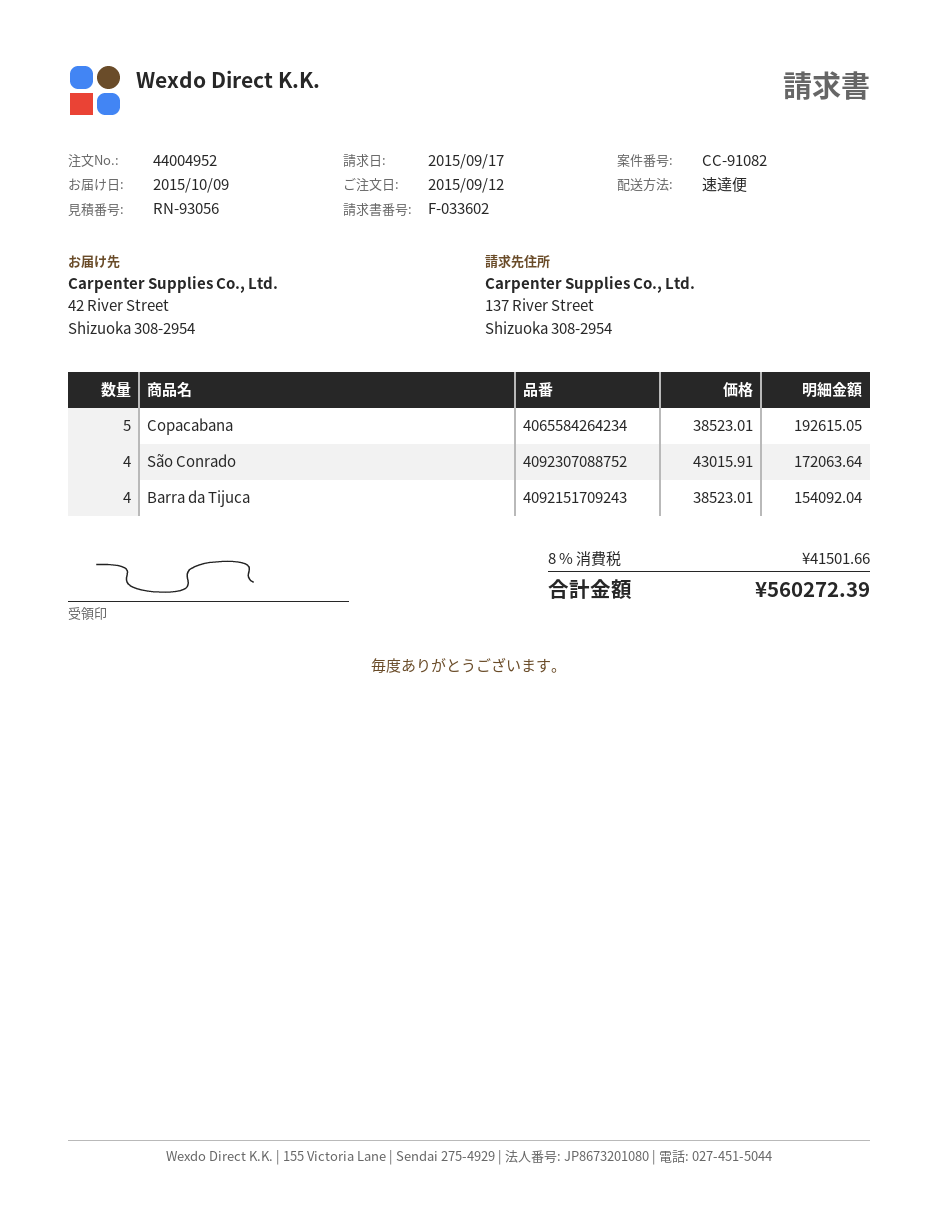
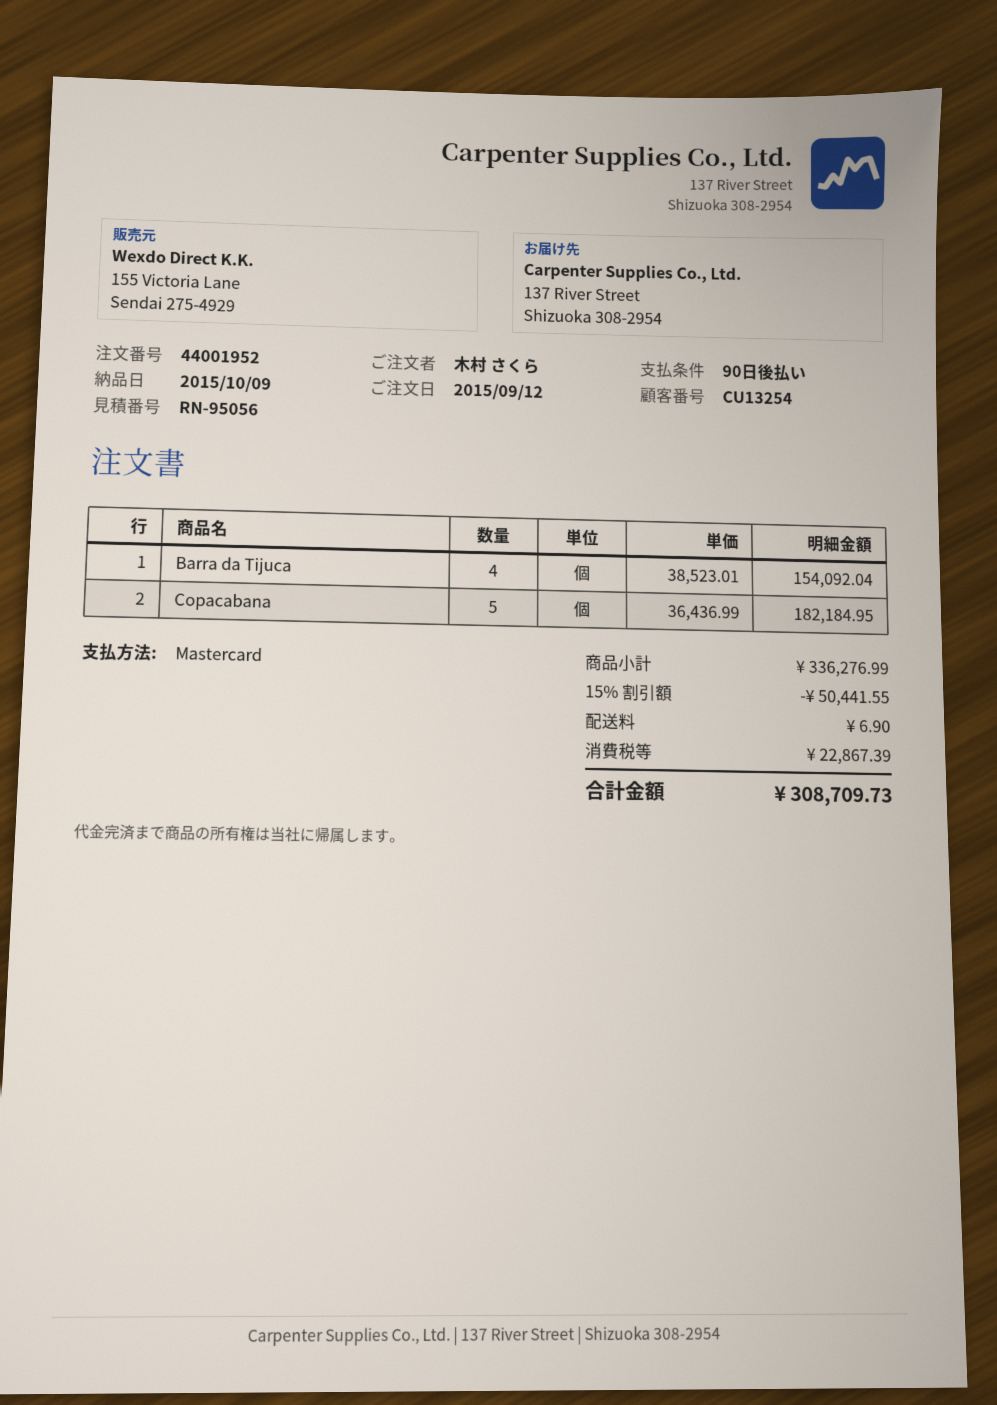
quote number: RN-93056 -> RN-95056
order number: 44004952 -> 44001952
ship to: 42 River Street, Shizuoka 308-2954 -> 137 River Street, Shizuoka 308-2954
Copacabana: 5 x 38523.01 = 192615.05 -> 5 x 36436.99 = 182184.95
São Conrado: 4 x 43015.91 = 172063.64 -> none
discount: none -> 15% = 50441.55
shipping: none -> 6.90
tax: 41501.66 -> 22867.39
total: 560272.39 -> 308709.73

